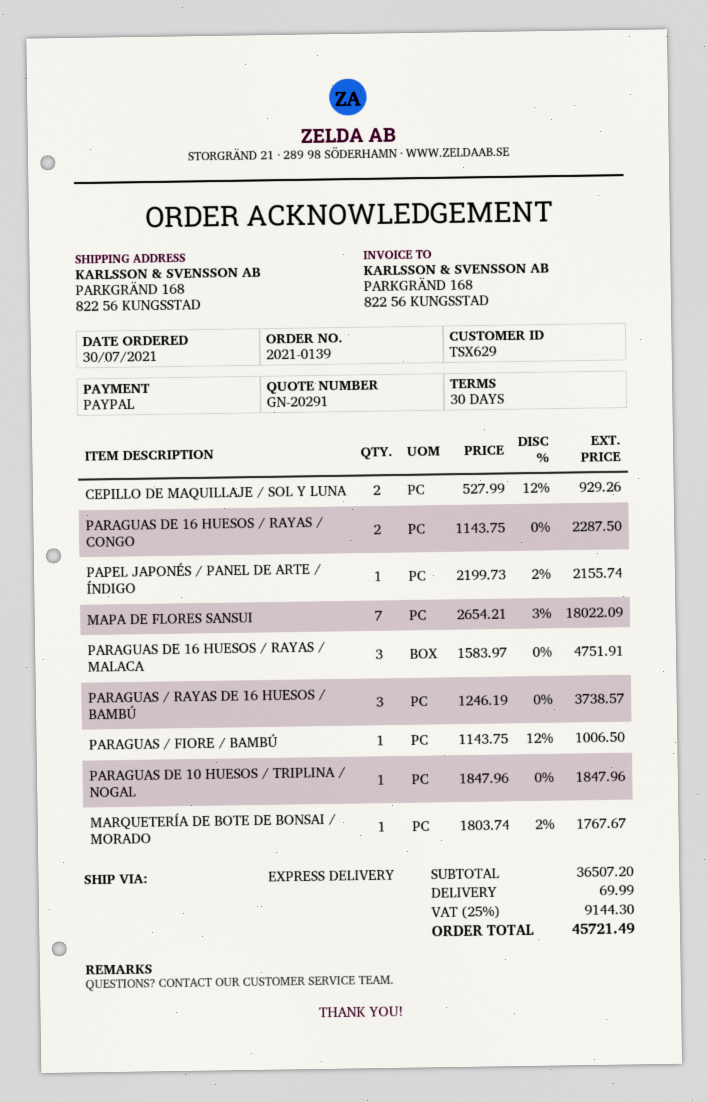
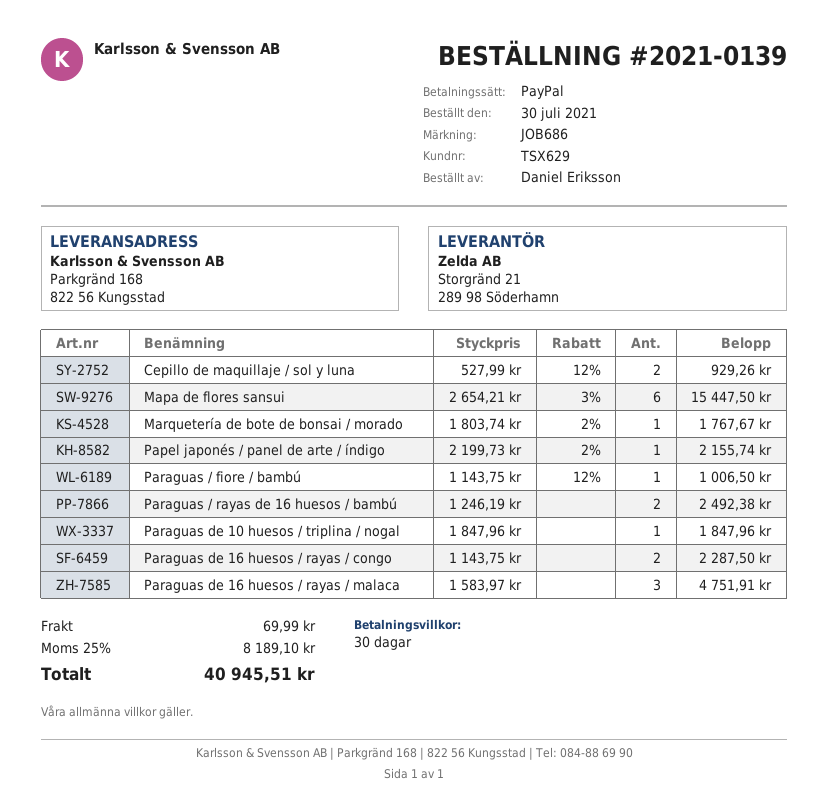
MAPA DE FLORES SANSUI: 7 x 2654.21 - 3% = 18022.09 -> 6 x 2654.21 - 3% = 15447.50
PARAGUAS / RAYAS DE 16 HUESOS / BAMBÚ: 3 x 1246.19 = 3738.57 -> 2 x 1246.19 = 2492.38
tax: 25% = 9144.30 -> 25% = 8189.10
total: 45721.49 -> 40945.51

